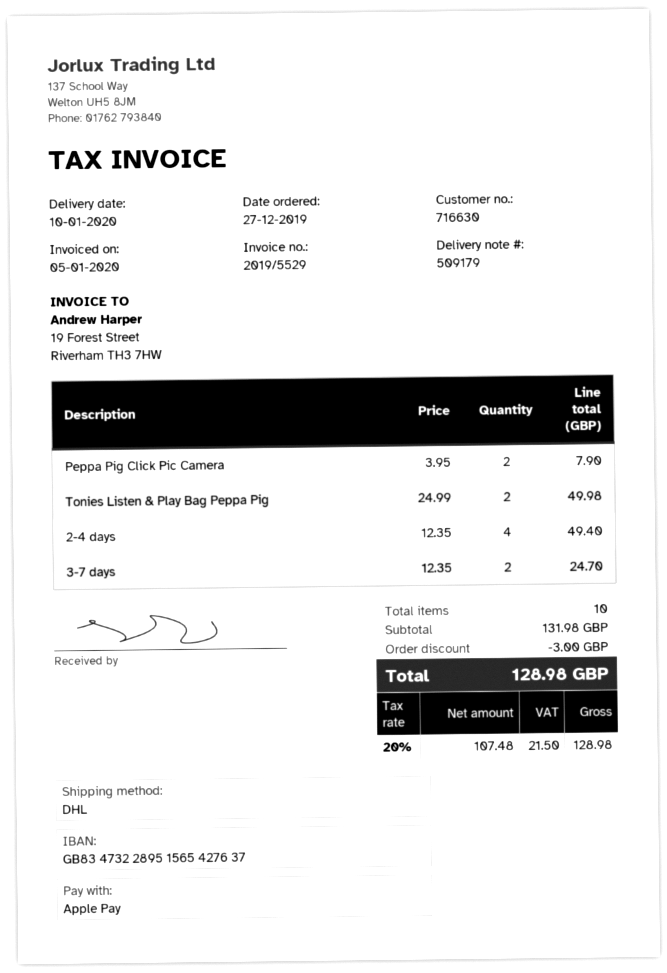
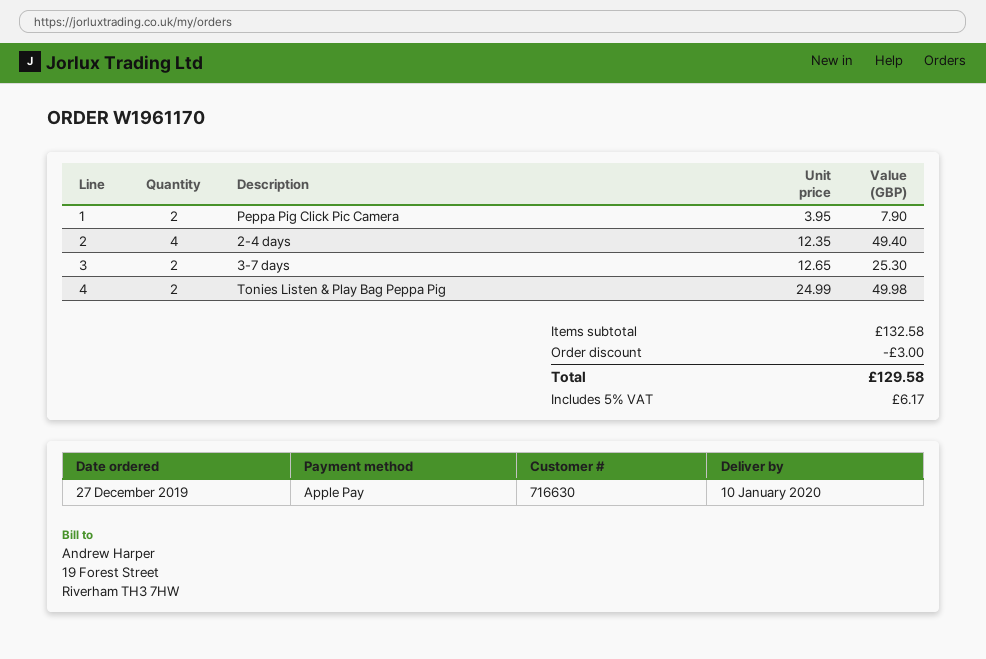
3-7 days: 2 x 12.35 = 24.70 -> 2 x 12.65 = 25.30
subtotal: 131.98 -> 132.58
tax: 20% = 21.50 -> 5% = 6.17
total: 128.98 -> 129.58

